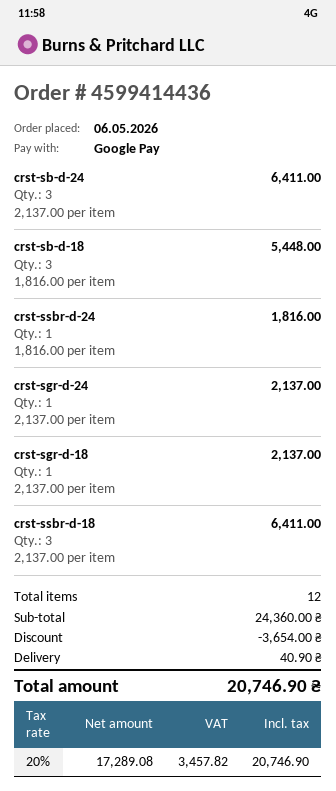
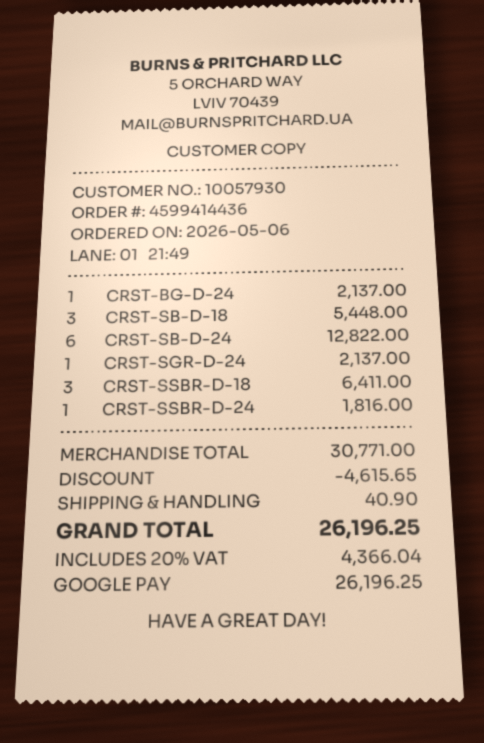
crst-sb-d-24: 3 for 6411.00 -> 6 for 12822.00
crst-sgr-d-18: 1 for 2137.00 -> none
CRST-BG-D-24: none -> 1 for 2137.00
subtotal: 24360.00 -> 30771.00
discount: 3654.00 -> 4615.65
tax: 20% = 3457.82 -> 20% = 4366.04
total: 20746.90 -> 26196.25

